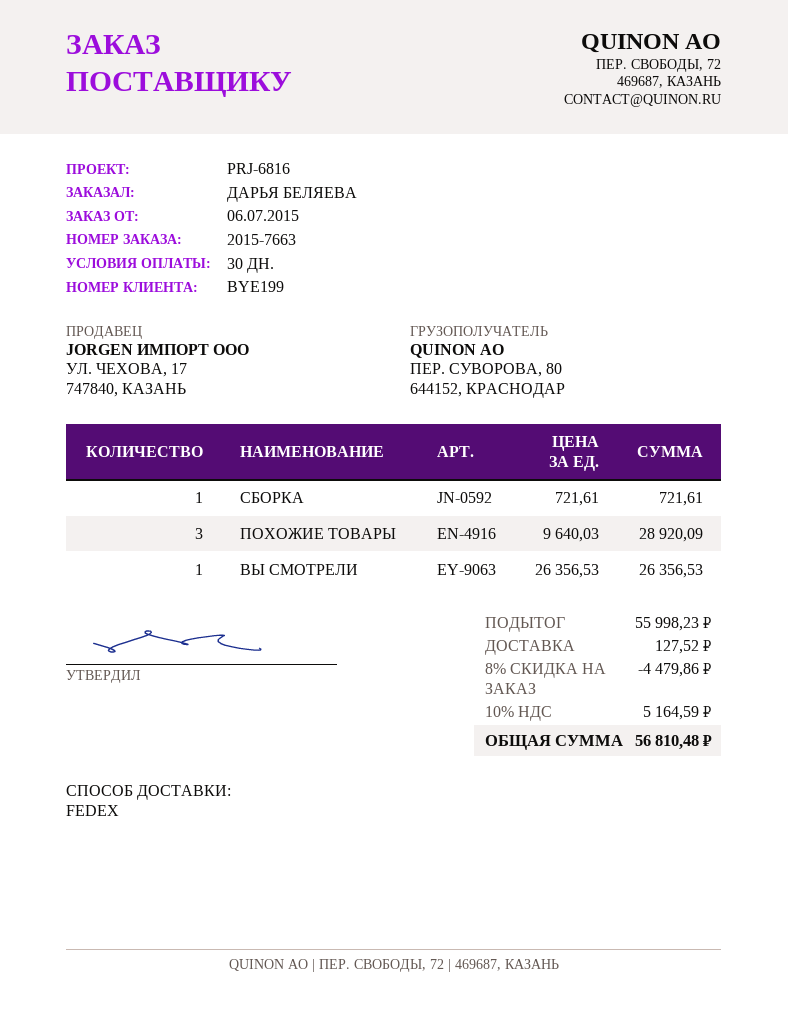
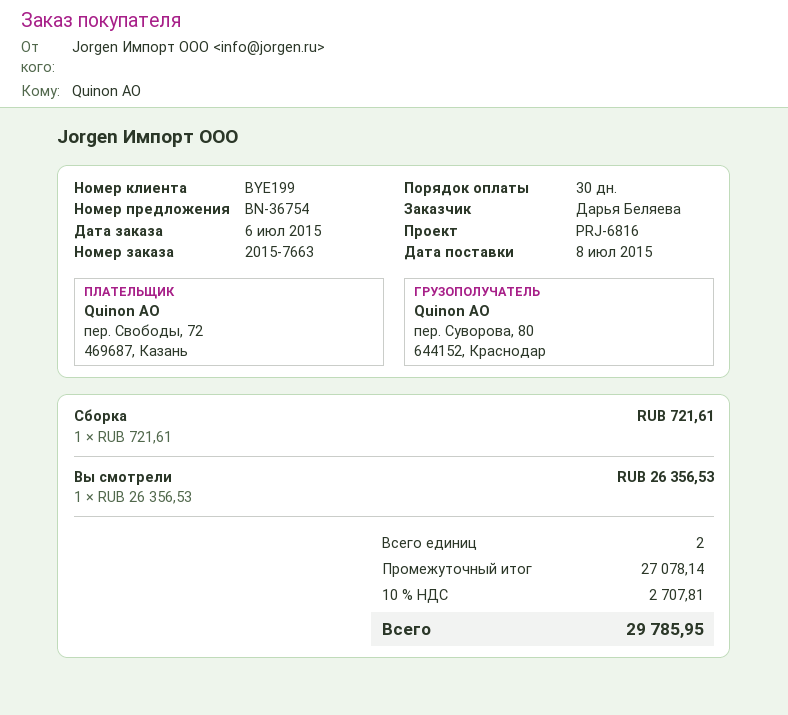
ПОХОЖИЕ ТОВАРЫ: 3 x 9640.03 = 28920.09 -> none
subtotal: 55998.23 -> 27078.14
discount: 8% = 4479.86 -> none
shipping: 127.52 -> none
tax: 10% = 5164.59 -> 10% = 2707.81
total: 56810.48 -> 29785.95

